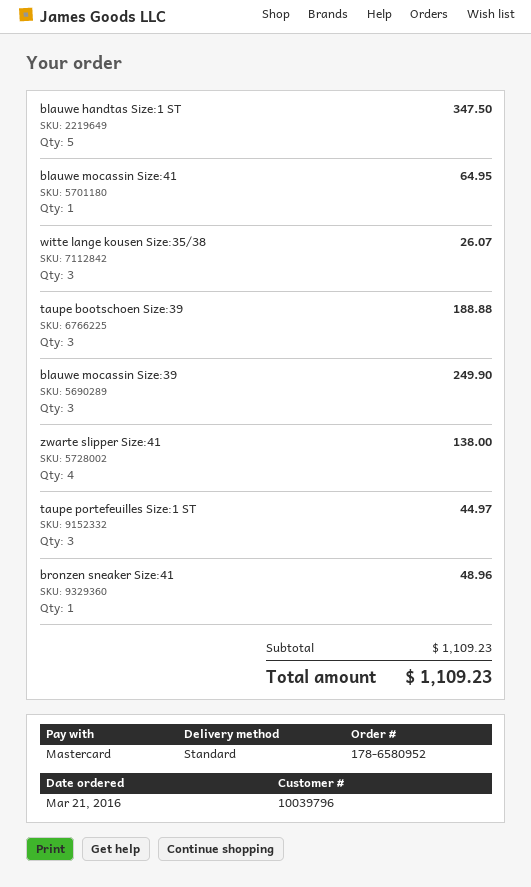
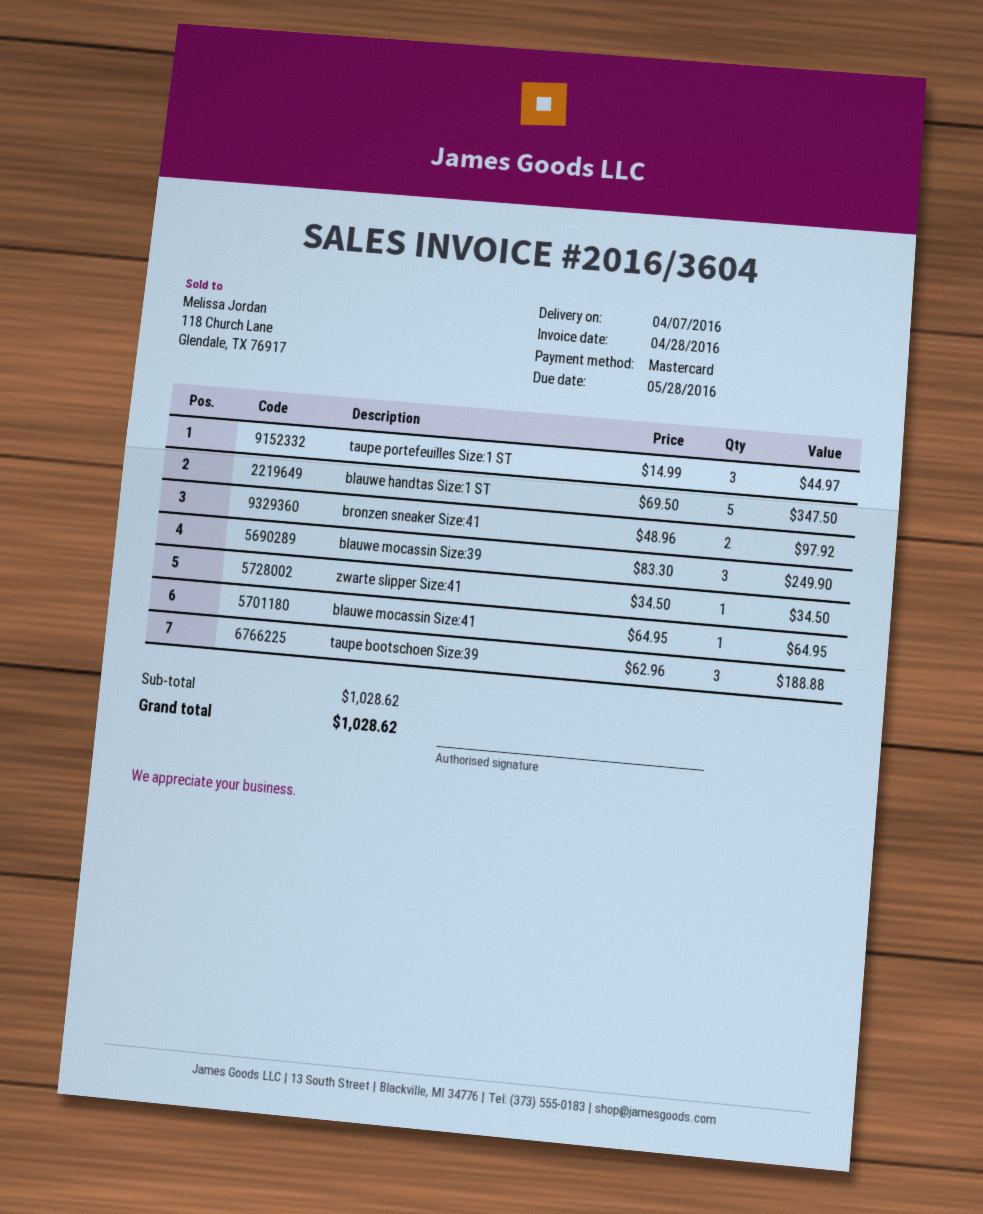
witte lange kousen Size:35/38: 3 for 26.07 -> none
zwarte slipper Size:41: 4 for 138.00 -> 1 for 34.50
bronzen sneaker Size:41: 1 for 48.96 -> 2 for 97.92
subtotal: 1109.23 -> 1028.62
total: 1109.23 -> 1028.62

